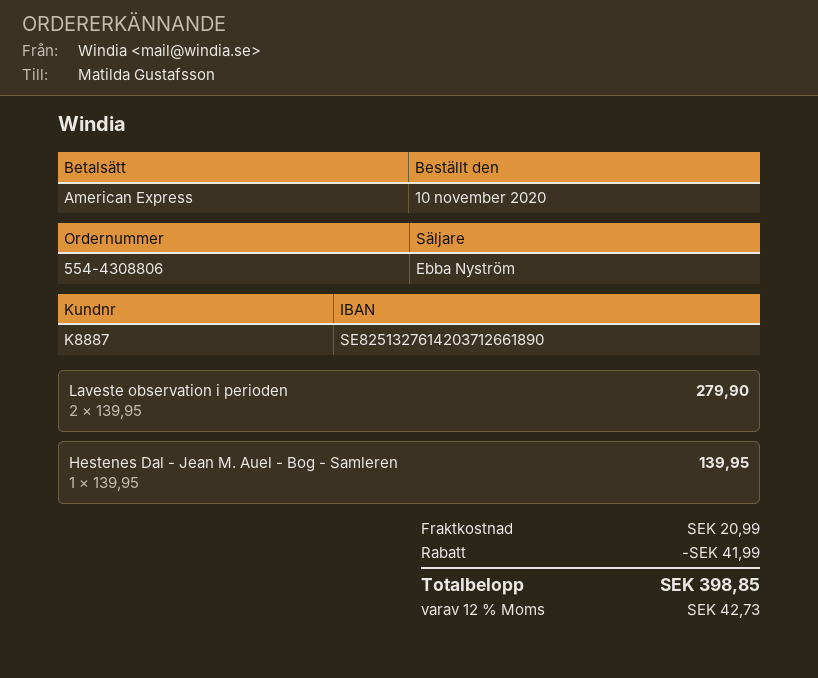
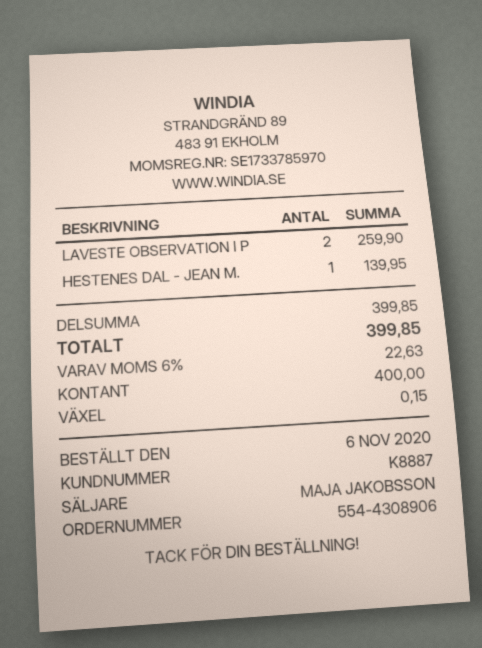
order number: 554-4308806 -> 554-4308906
order date: 2020-11-10 -> 2020-11-06
sales rep: Ebba Nyström -> MAJA JAKOBSSON
payment method: American Express -> cash
Laveste observation i perioden: 2 for 279.90 -> 2 for 259.90
discount: 41.99 -> none
shipping: 20.99 -> none
tax: 12% = 42.73 -> 6% = 22.63
total: 398.85 -> 399.85

